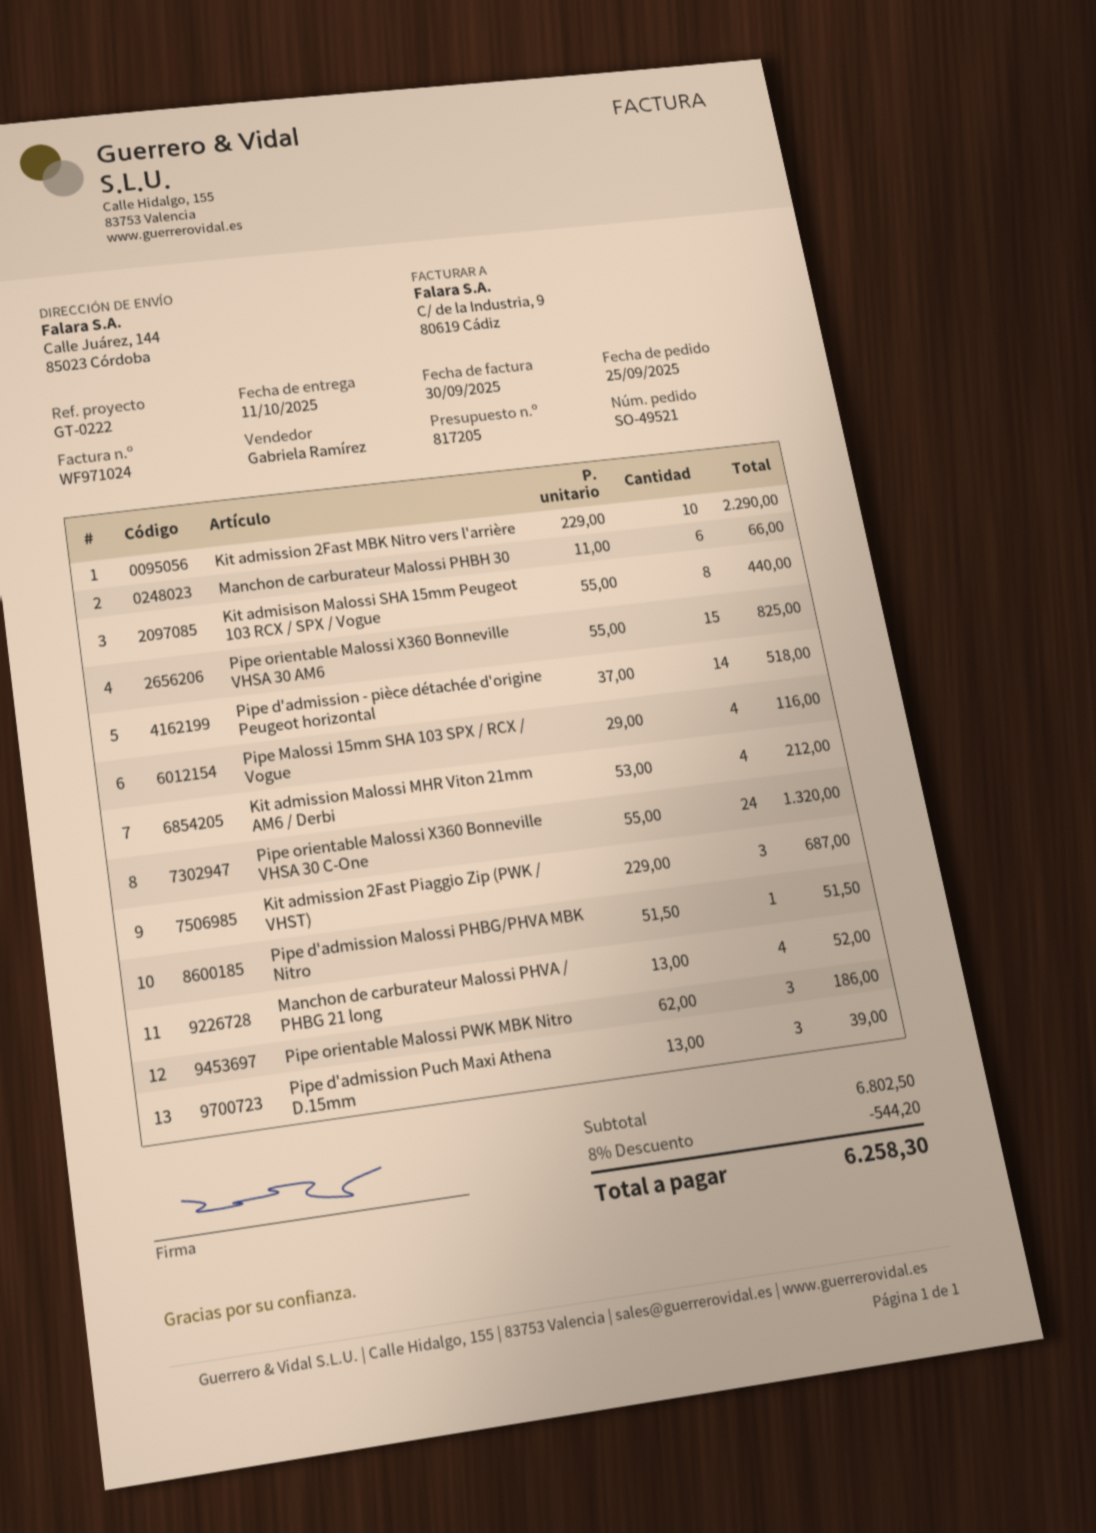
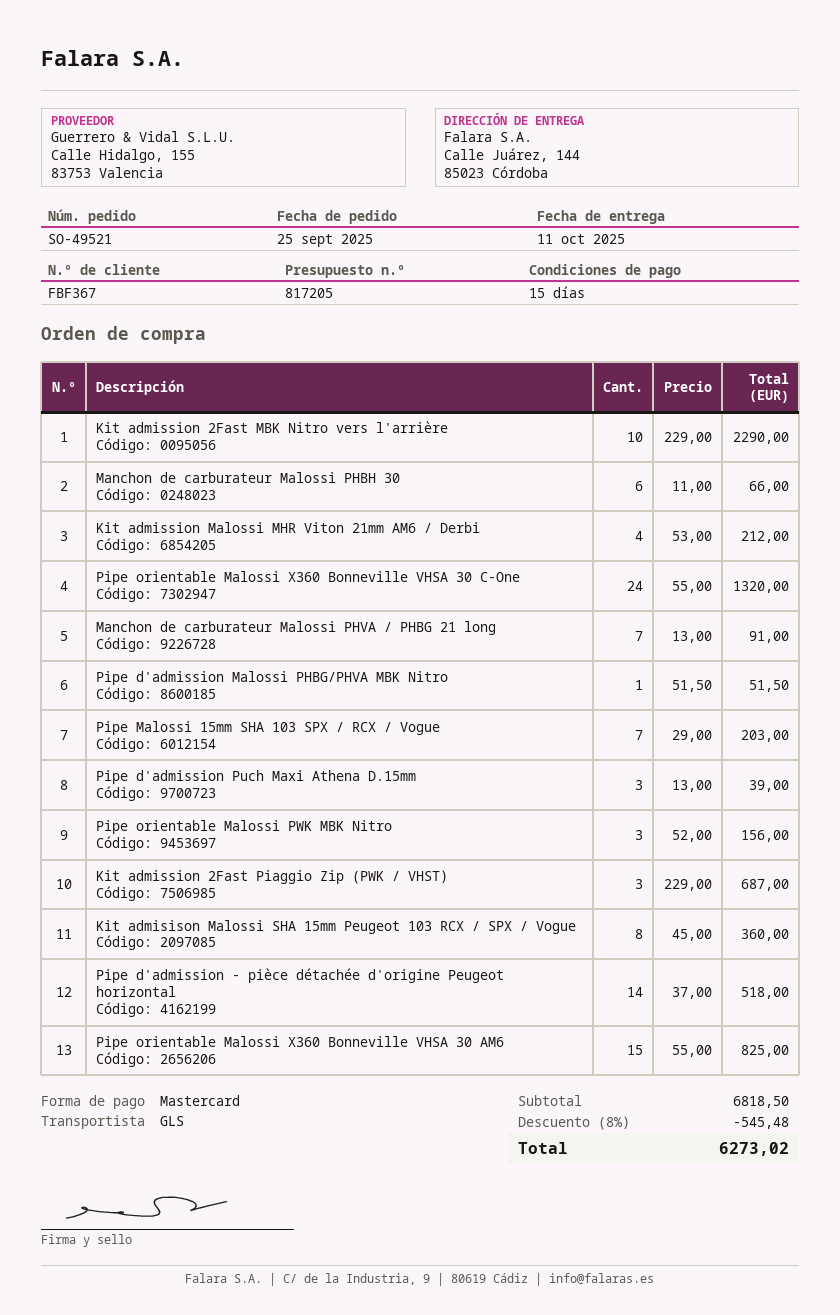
Kit admisison Malossi SHA 15mm Peugeot 103 RCX / SPX / Vogue: 8 x 55.00 = 440.00 -> 8 x 45.00 = 360.00
Pipe Malossi 15mm SHA 103 SPX / RCX / Vogue: 4 x 29.00 = 116.00 -> 7 x 29.00 = 203.00
Manchon de carburateur Malossi PHVA / PHBG 21 long: 4 x 13.00 = 52.00 -> 7 x 13.00 = 91.00
Pipe orientable Malossi PWK MBK Nitro: 3 x 62.00 = 186.00 -> 3 x 52.00 = 156.00
subtotal: 6802.50 -> 6818.50
discount: 8% = 544.20 -> 8% = 545.48
total: 6258.30 -> 6273.02

